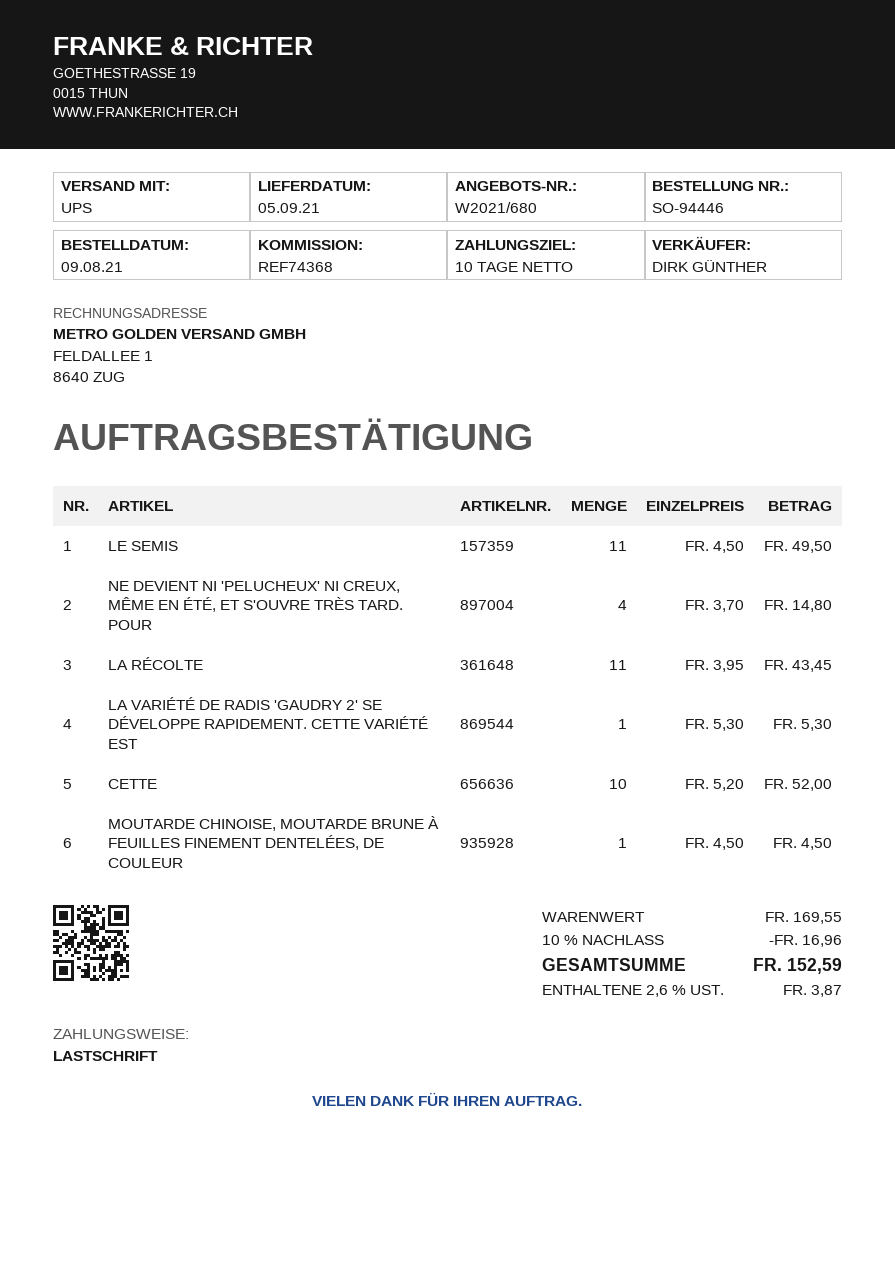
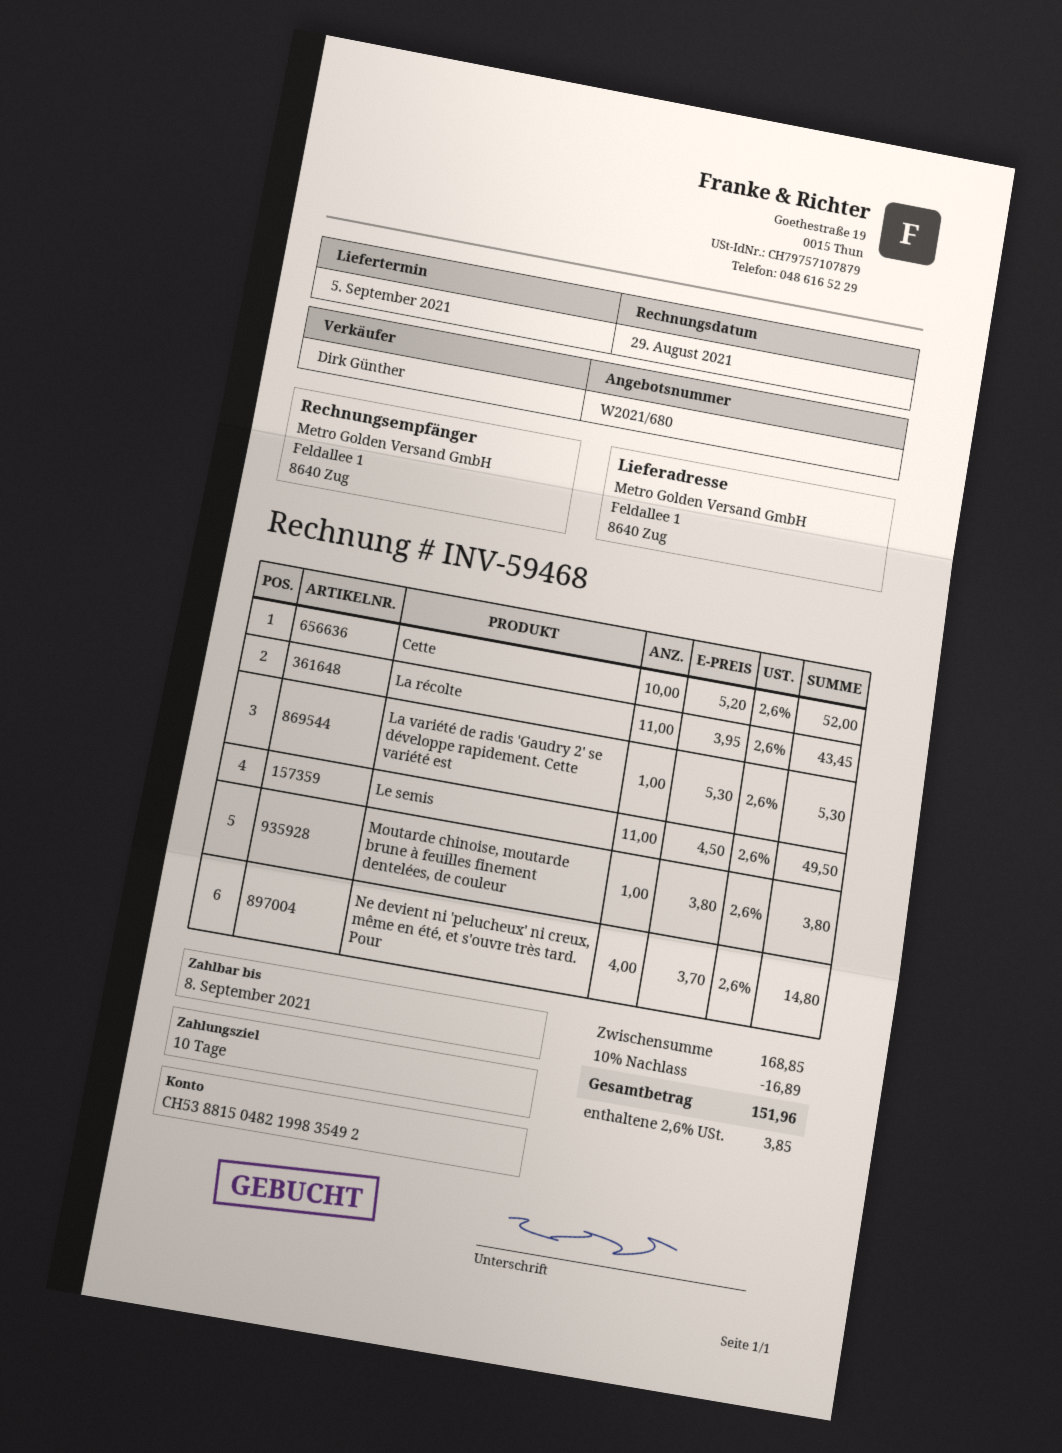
MOUTARDE CHINOISE, MOUTARDE BRUNE À FEUILLES FINEMENT DENTELÉES, DE COULEUR: 1 x 4.50 = 4.50 -> 1 x 3.80 = 3.80
subtotal: 169.55 -> 168.85
discount: 10% = 16.96 -> 10% = 16.89
tax: 2.6% = 3.87 -> 2.6% = 3.85
total: 152.59 -> 151.96

